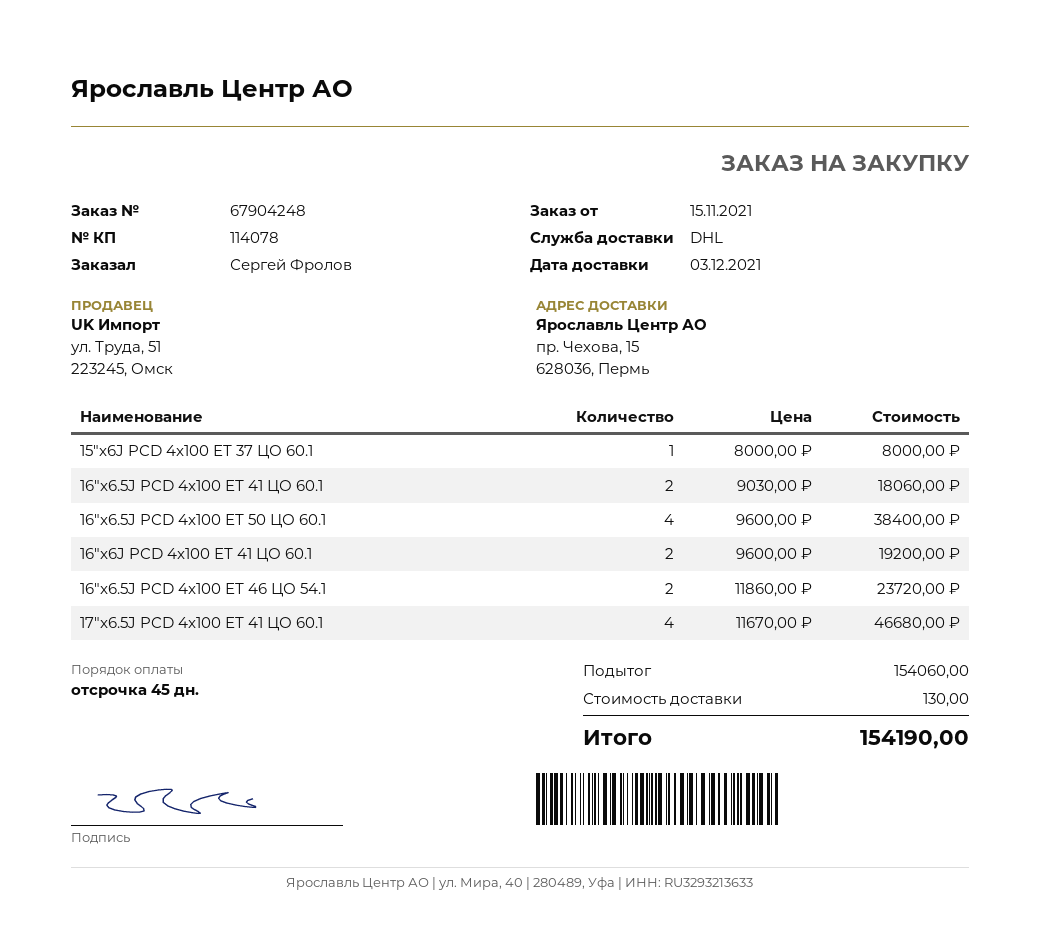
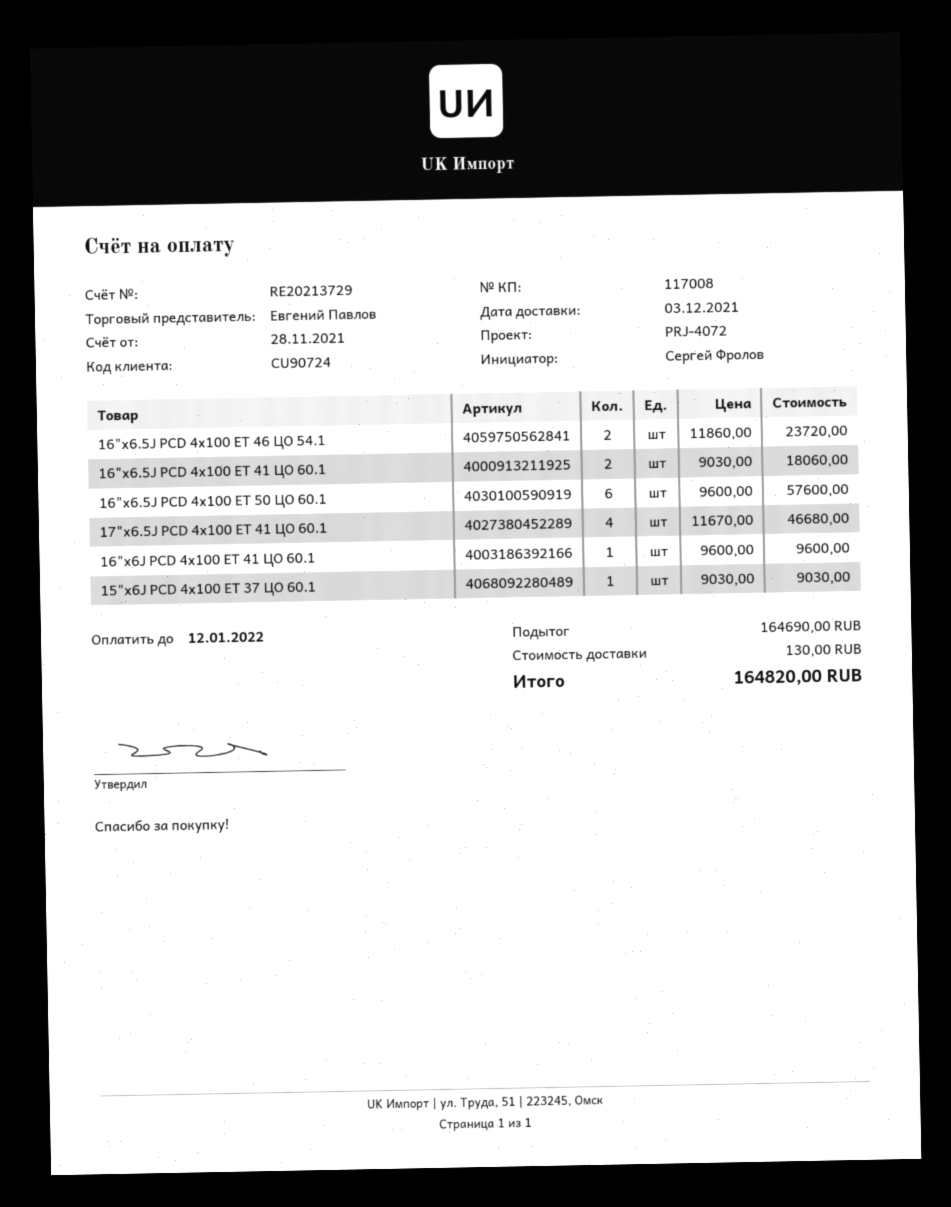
quote number: 114078 -> 117008
15"x6J PCD 4x100 ЕТ 37 ЦО 60.1: 1 x 8000.00 = 8000.00 -> 1 x 9030.00 = 9030.00
16"x6.5J PCD 4x100 ЕТ 50 ЦО 60.1: 4 x 9600.00 = 38400.00 -> 6 x 9600.00 = 57600.00
16"x6J PCD 4x100 ЕТ 41 ЦО 60.1: 2 x 9600.00 = 19200.00 -> 1 x 9600.00 = 9600.00
subtotal: 154060.00 -> 164690.00
total: 154190.00 -> 164820.00

